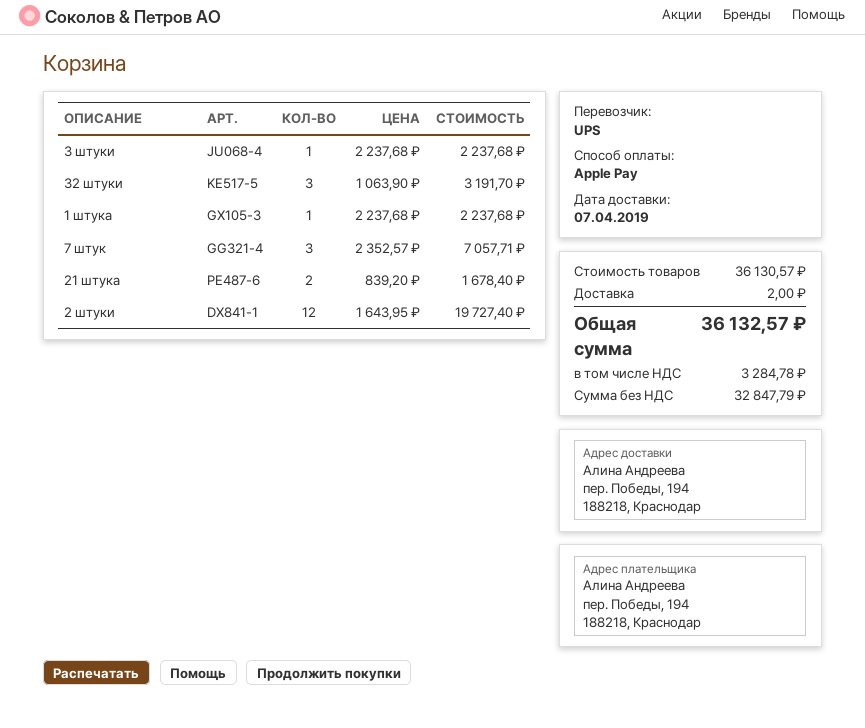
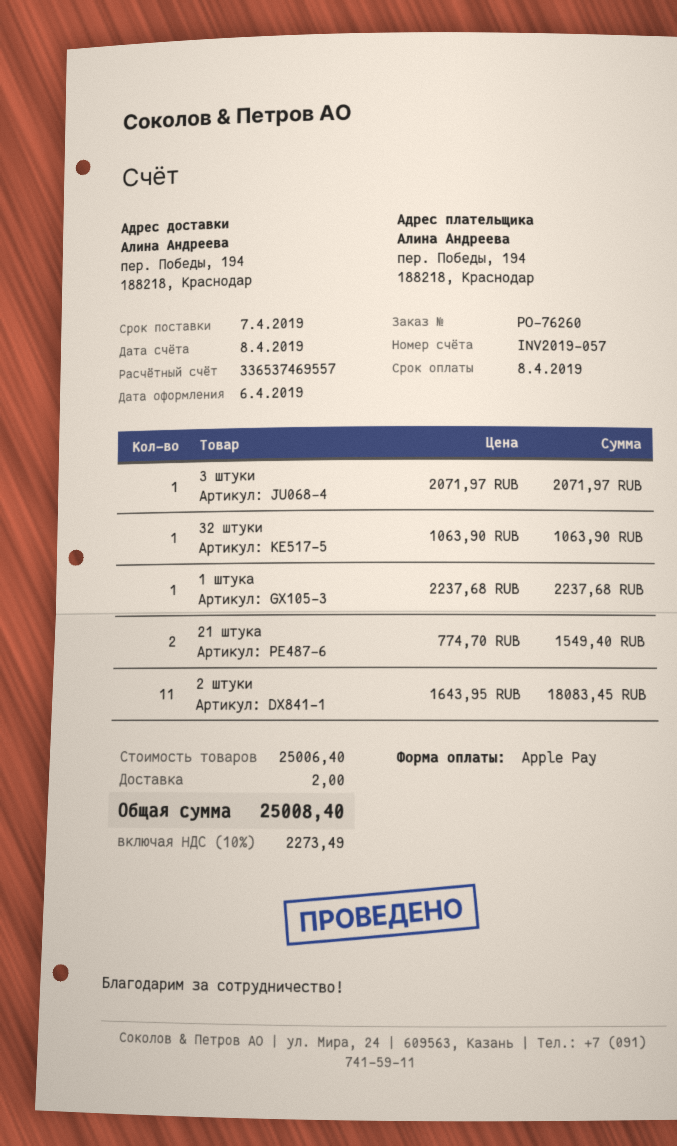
3 штуки: 1 x 2237.68 = 2237.68 -> 1 x 2071.97 = 2071.97
32 штуки: 3 x 1063.90 = 3191.70 -> 1 x 1063.90 = 1063.90
7 штук: 3 x 2352.57 = 7057.71 -> none
21 штука: 2 x 839.20 = 1678.40 -> 2 x 774.70 = 1549.40
2 штуки: 12 x 1643.95 = 19727.40 -> 11 x 1643.95 = 18083.45
subtotal: 36130.57 -> 25006.40
tax: 3284.78 -> 2273.49
total: 36132.57 -> 25008.40

